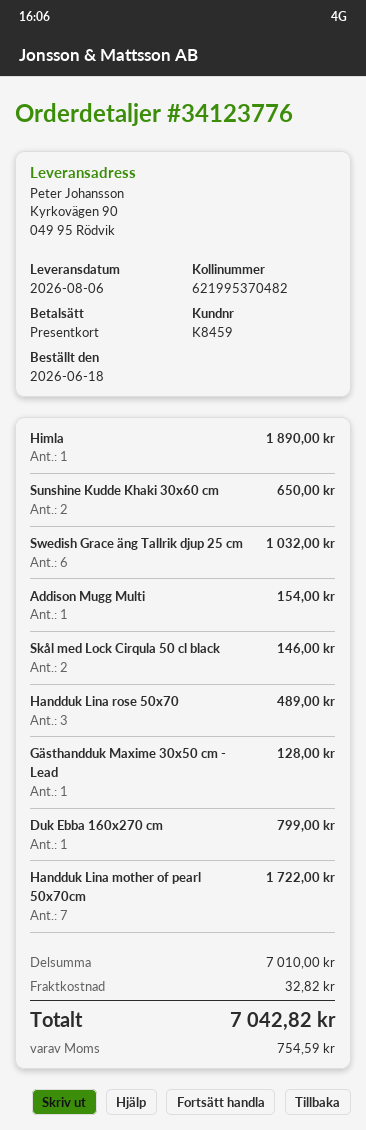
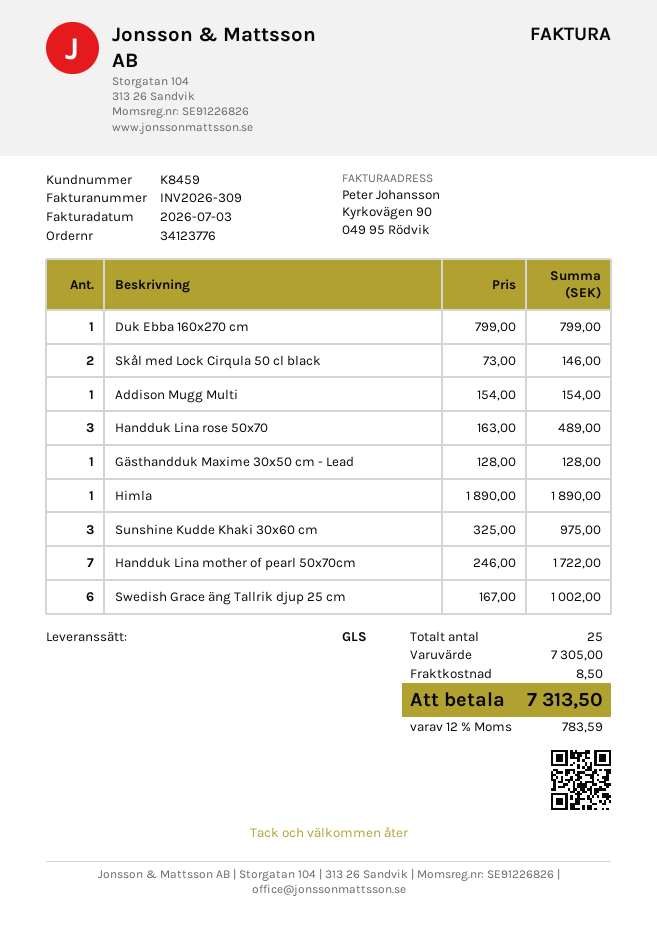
Sunshine Kudde Khaki 30x60 cm: 2 for 650.00 -> 3 for 975.00
Swedish Grace äng Tallrik djup 25 cm: 6 for 1032.00 -> 6 for 1002.00
subtotal: 7010.00 -> 7305.00
shipping: 32.82 -> 8.50
tax: 754.59 -> 783.59
total: 7042.82 -> 7313.50

